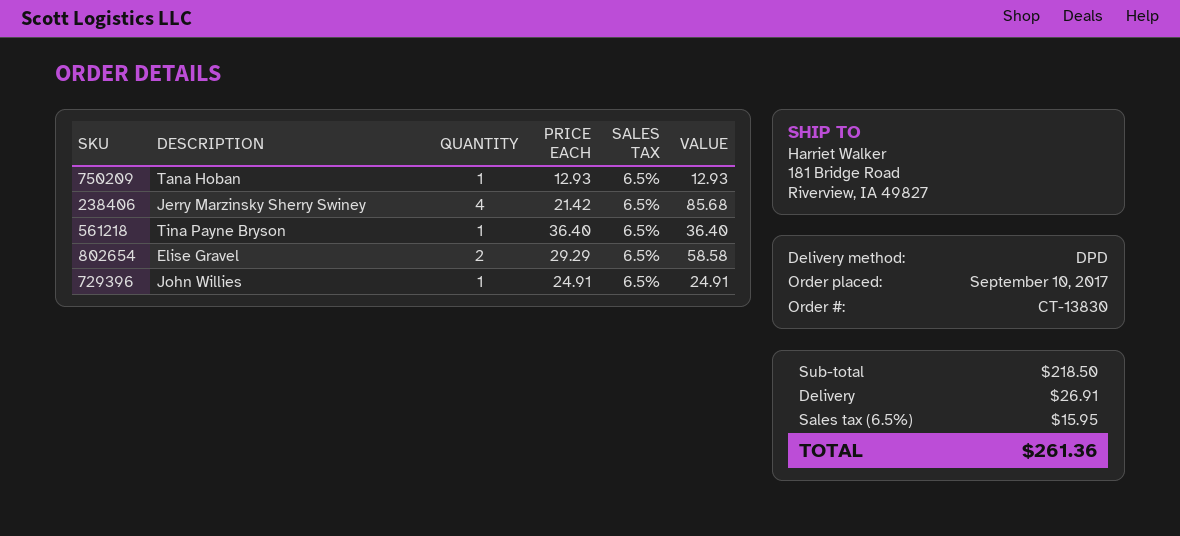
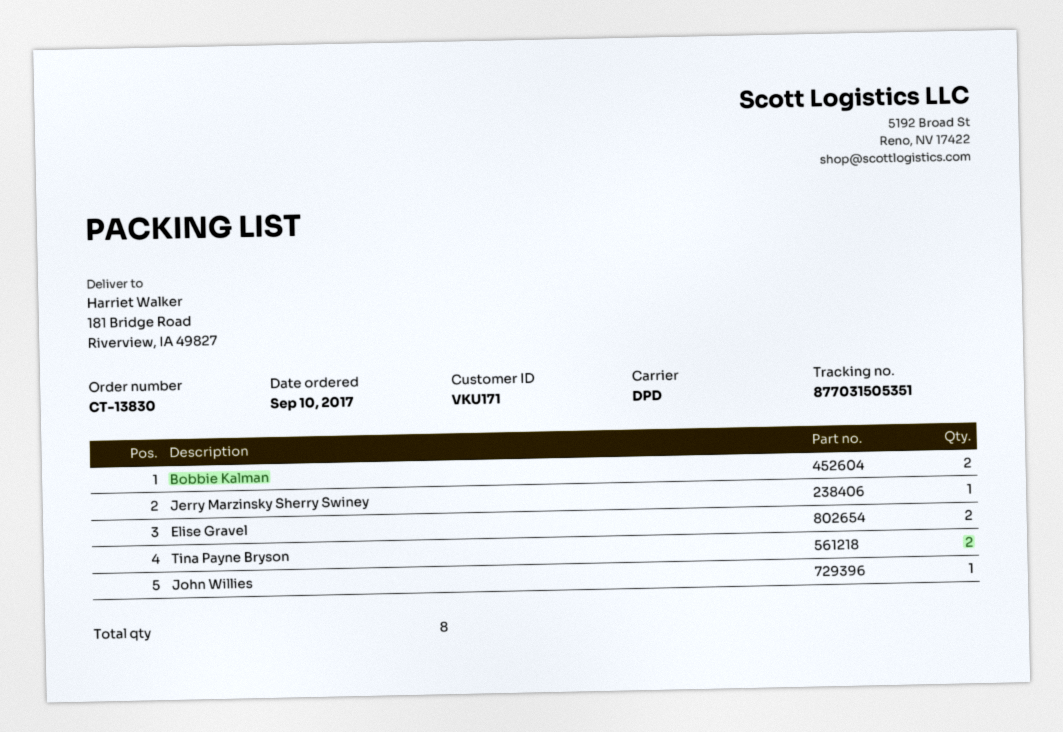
Tana Hoban: 1 -> none
Jerry Marzinsky Sherry Swiney: 4 -> 1
Tina Payne Bryson: 1 -> 2
Bobbie Kalman: none -> 2

